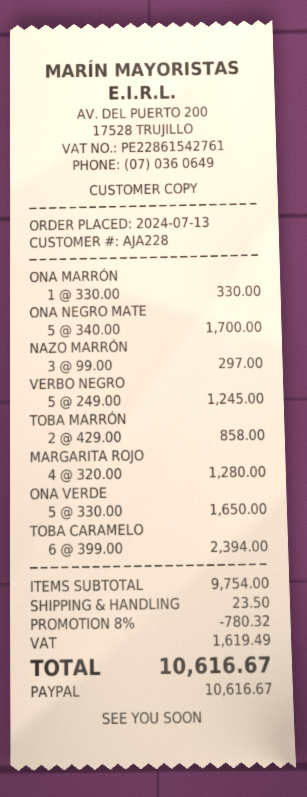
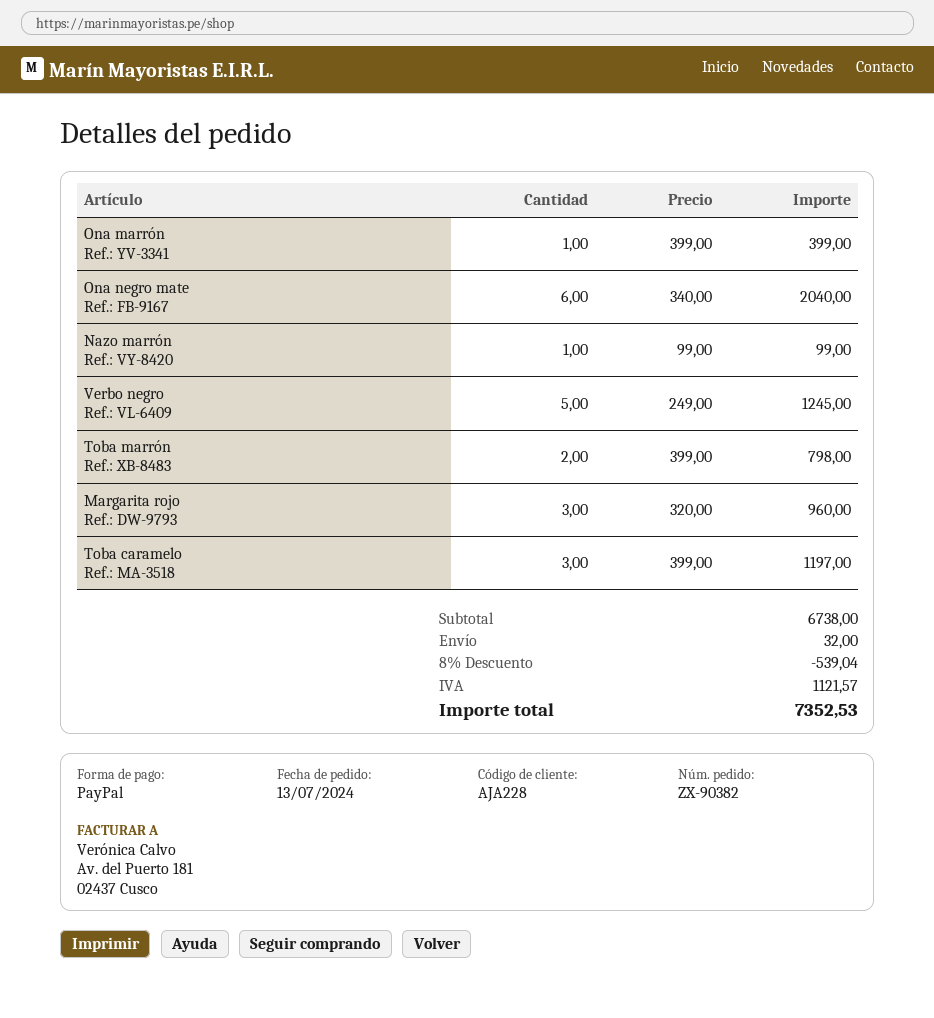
ONA MARRÓN: 1 x 330.00 = 330.00 -> 1 x 399.00 = 399.00
ONA NEGRO MATE: 5 x 340.00 = 1700.00 -> 6 x 340.00 = 2040.00
NAZO MARRÓN: 3 x 99.00 = 297.00 -> 1 x 99.00 = 99.00
TOBA MARRÓN: 2 x 429.00 = 858.00 -> 2 x 399.00 = 798.00
MARGARITA ROJO: 4 x 320.00 = 1280.00 -> 3 x 320.00 = 960.00
ONA VERDE: 5 x 330.00 = 1650.00 -> none
TOBA CARAMELO: 6 x 399.00 = 2394.00 -> 3 x 399.00 = 1197.00
subtotal: 9754.00 -> 6738.00
discount: 8% = 780.32 -> 8% = 539.04
shipping: 23.50 -> 32.00
tax: 1619.49 -> 1121.57
total: 10616.67 -> 7352.53

